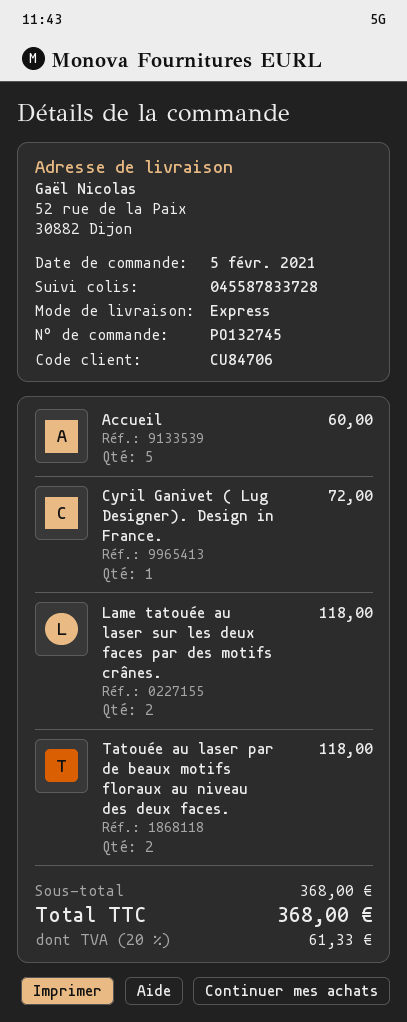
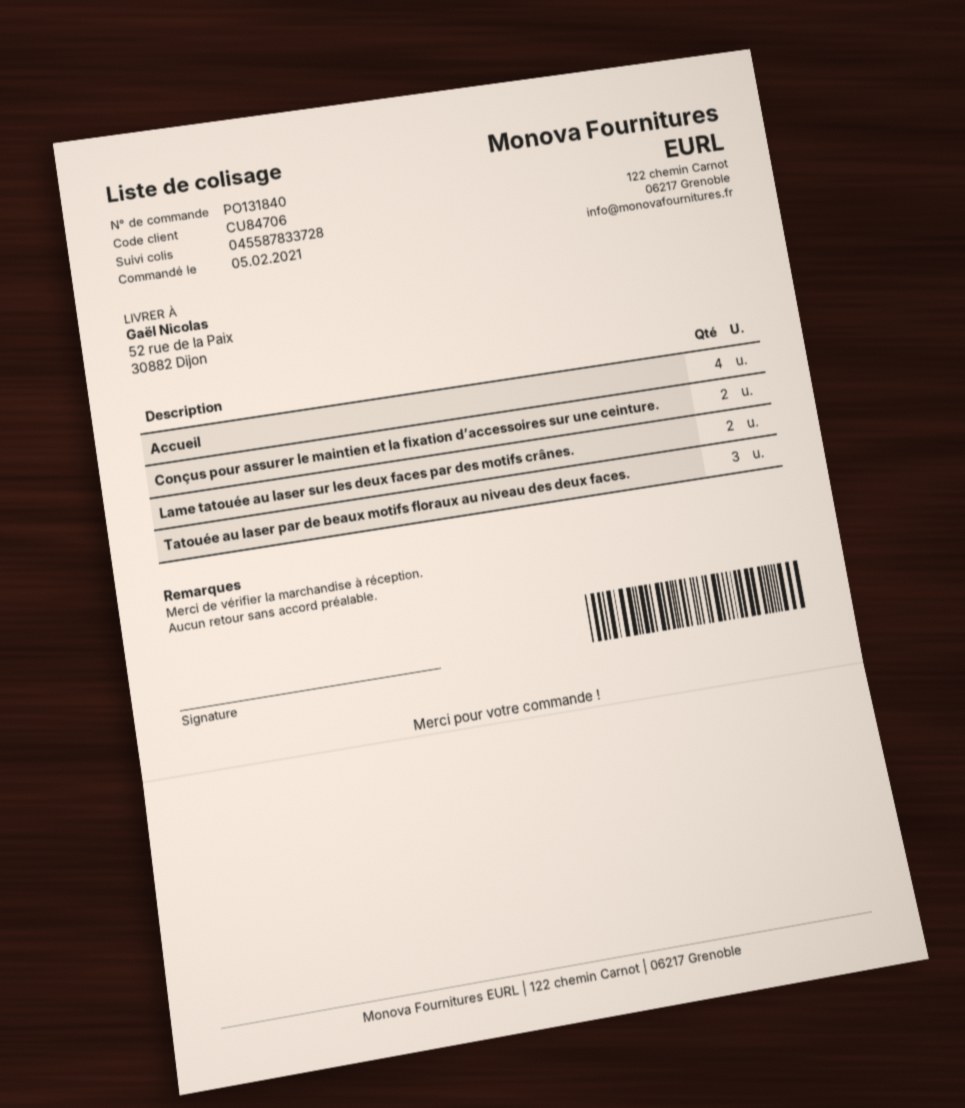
order number: PO132745 -> PO131840
Accueil: 5 -> 4
Cyril Ganivet ( Lug Designer). Design in France.: 1 -> none
Tatouée au laser par de beaux motifs floraux au niveau des deux faces.: 2 -> 3
Conçus pour assurer le maintien et la fixation d’accessoires sur une ceinture.: none -> 2

